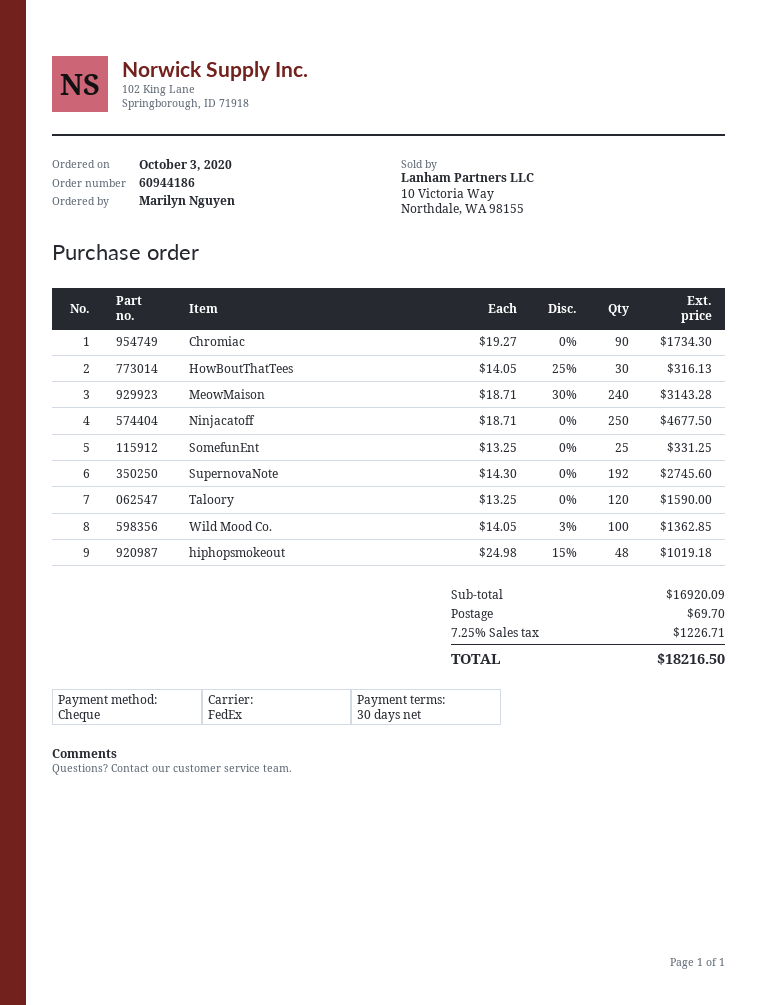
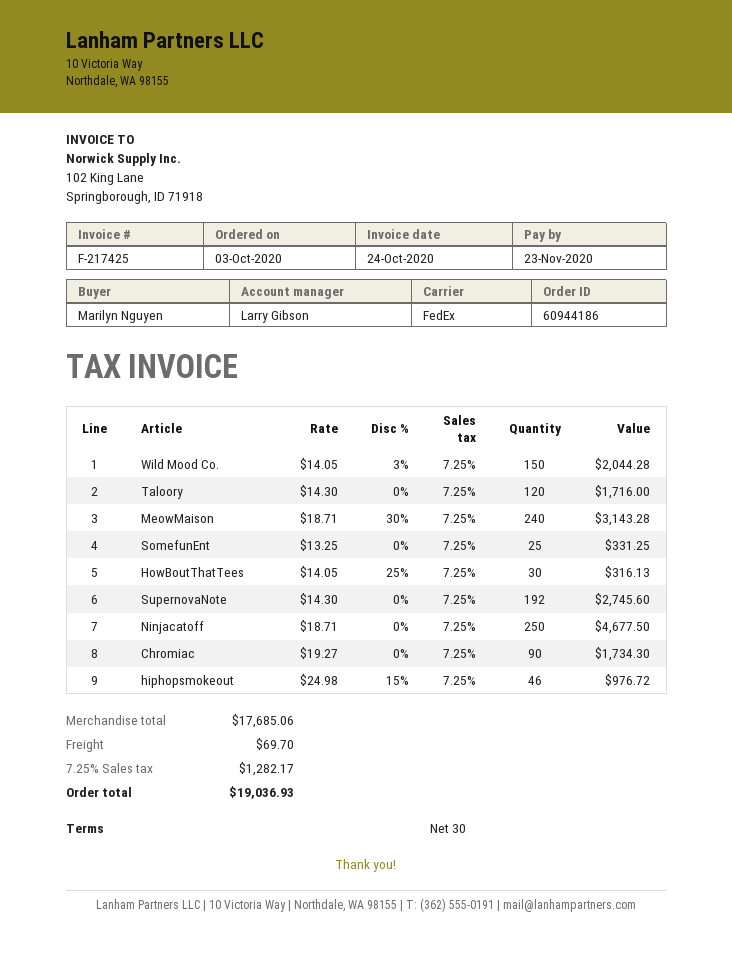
Taloory: 120 x 13.25 = 1590.00 -> 120 x 14.30 = 1716.00
Wild Mood Co.: 100 x 14.05 - 3% = 1362.85 -> 150 x 14.05 - 3% = 2044.28
hiphopsmokeout: 48 x 24.98 - 15% = 1019.18 -> 46 x 24.98 - 15% = 976.72
subtotal: 16920.09 -> 17685.06
tax: 7.25% = 1226.71 -> 7.25% = 1282.17
total: 18216.50 -> 19036.93

